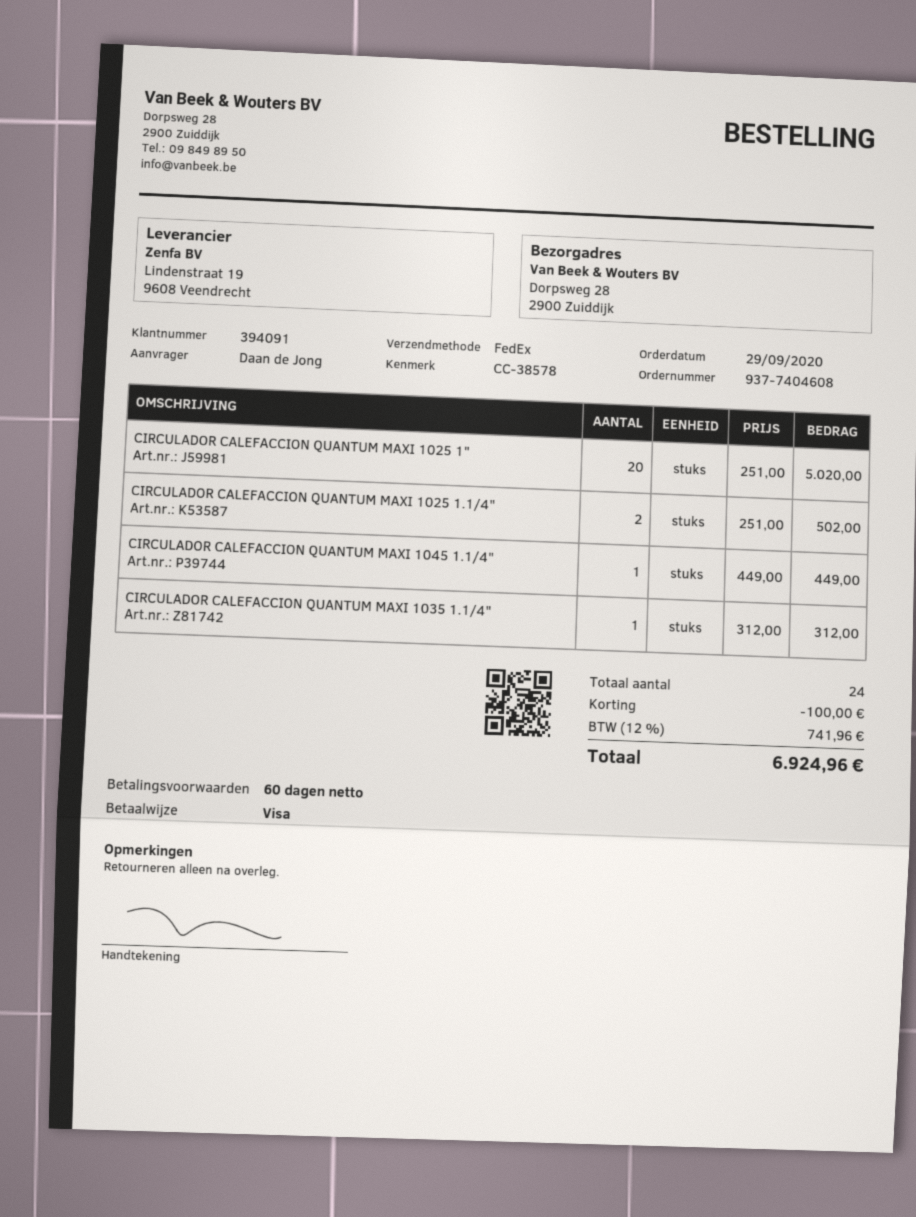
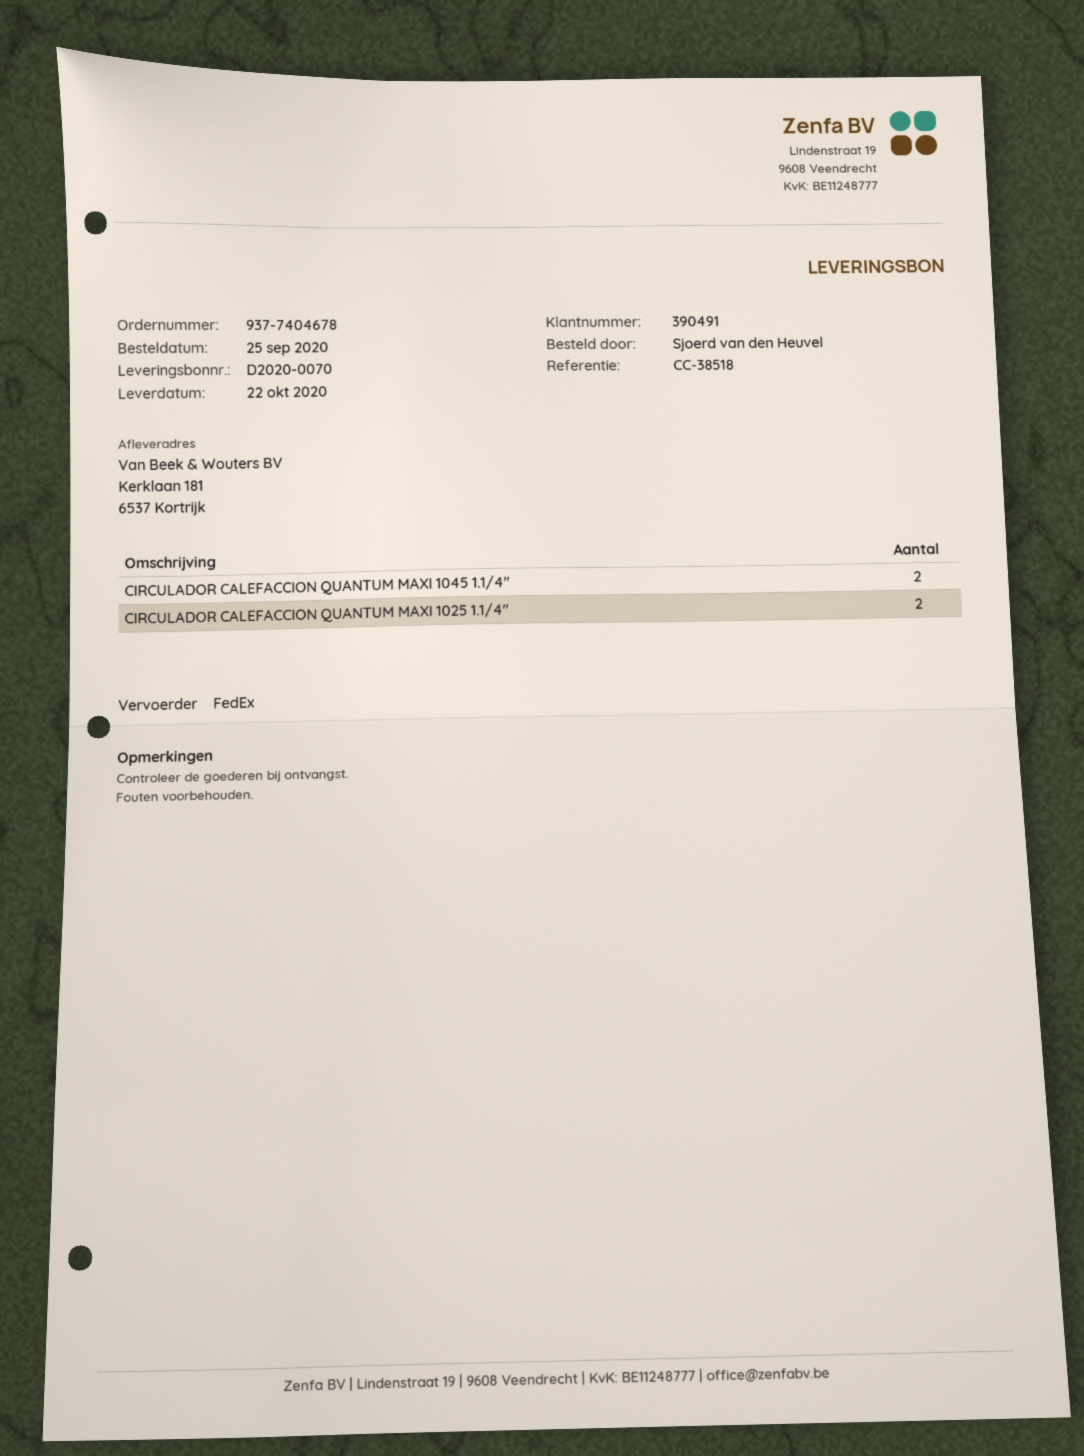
order number: 937-7404608 -> 937-7404678
order date: 2020-09-29 -> 2020-09-25
customer number: 394091 -> 390491
reference: CC-38578 -> CC-38518
ordered by: Daan de Jong -> Sjoerd van den Heuvel
ship to: Dorpsweg 28, 2900 Zuiddijk -> Kerklaan 181, 6537 Kortrijk
CIRCULADOR CALEFACCION QUANTUM MAXI 1025 1": 20 -> none
CIRCULADOR CALEFACCION QUANTUM MAXI 1045 1.1/4": 1 -> 2
CIRCULADOR CALEFACCION QUANTUM MAXI 1035 1.1/4": 1 -> none

